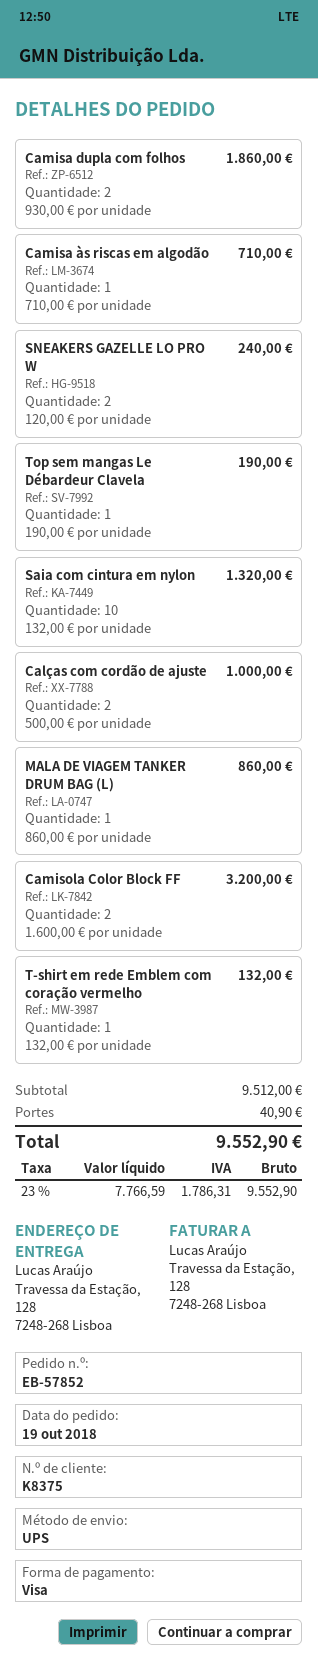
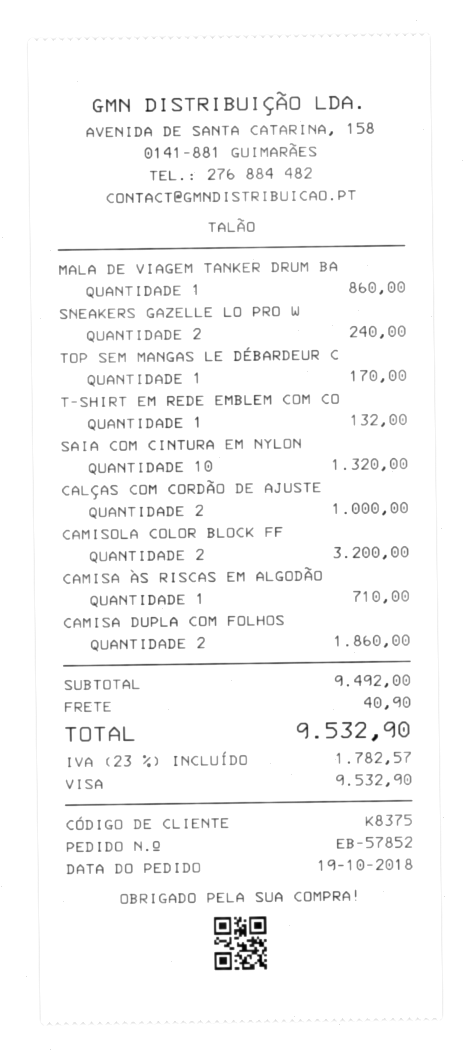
Top sem mangas Le Débardeur Clavela: 1 for 190.00 -> 1 for 170.00
subtotal: 9512.00 -> 9492.00
tax: 23% = 1786.31 -> 23% = 1782.57
total: 9552.90 -> 9532.90

